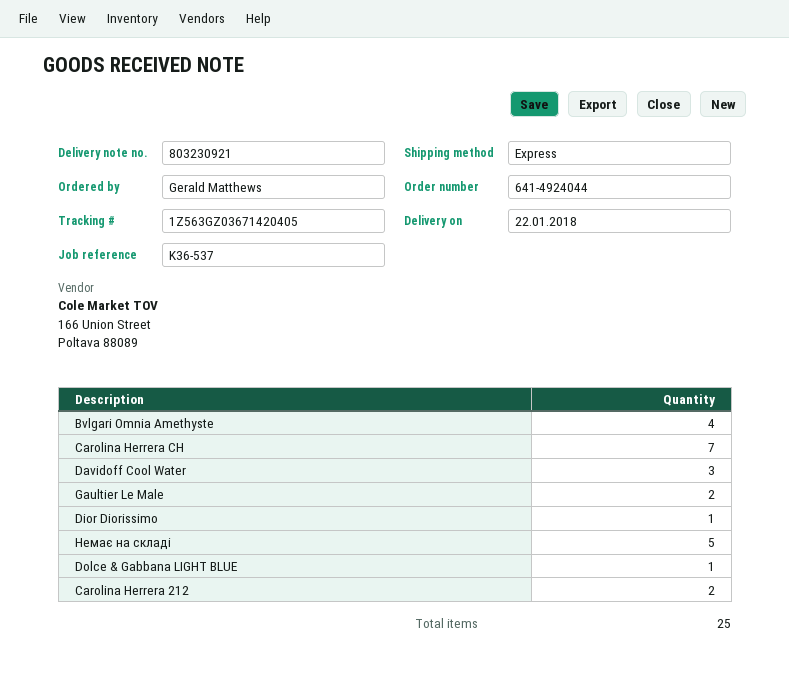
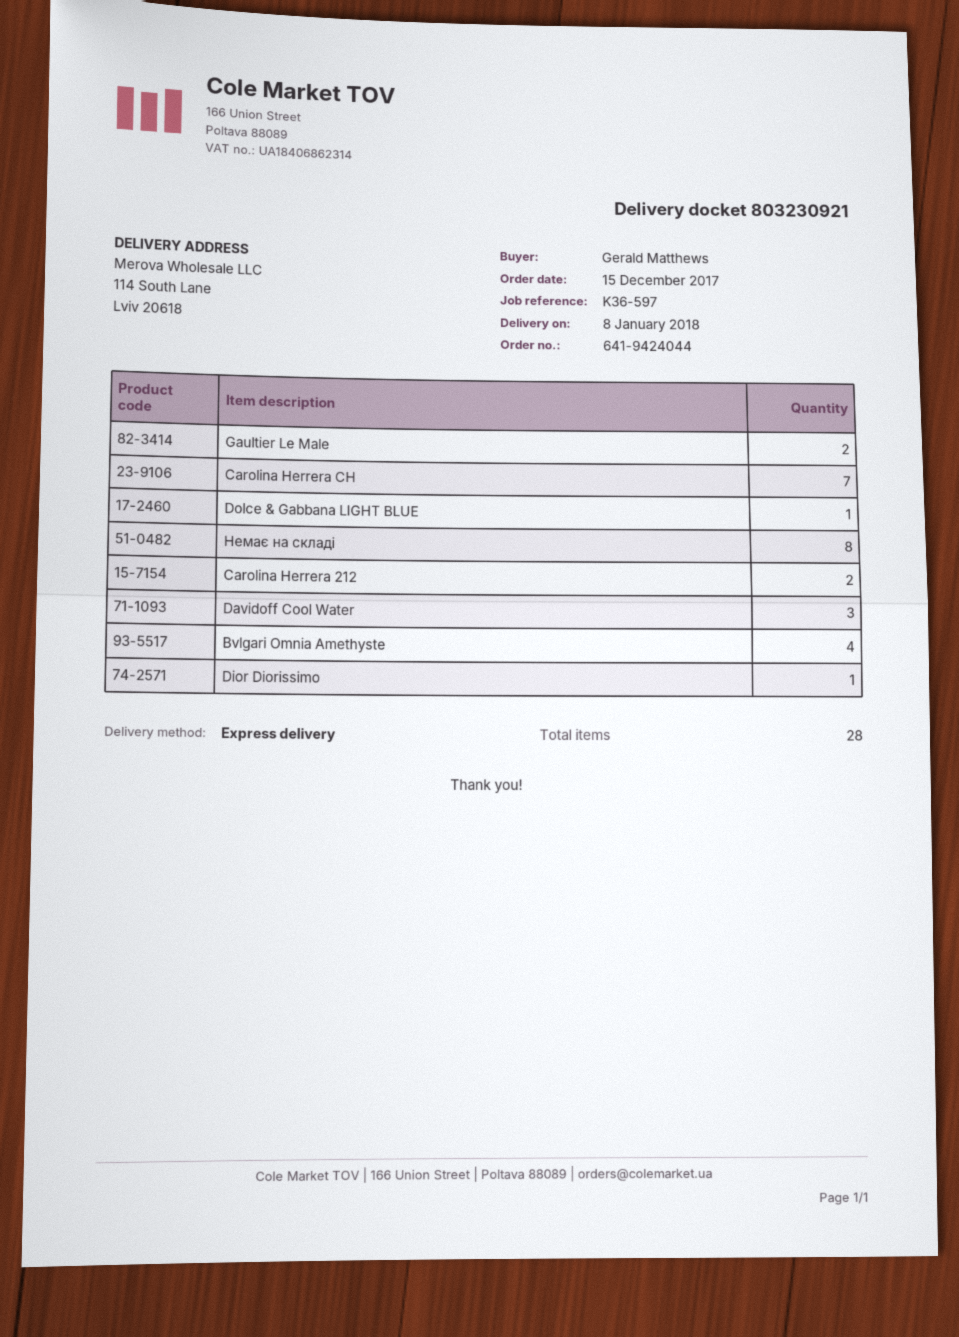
order number: 641-4924044 -> 641-9424044
delivery date: 2018-01-22 -> 2018-01-08
reference: K36-537 -> K36-597
Немає на складі: 5 -> 8
total quantity: 25 -> 28

